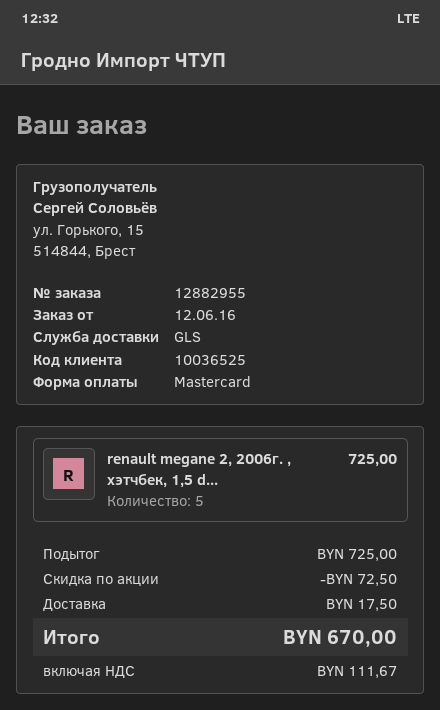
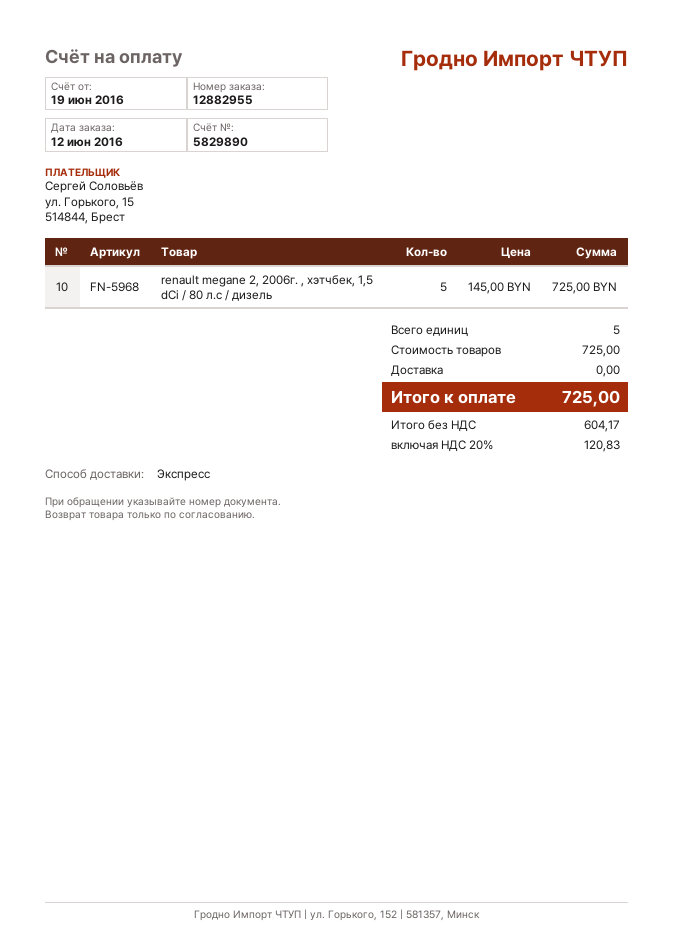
shipping method: GLS -> express
discount: 72.50 -> none
shipping: 17.50 -> 0.00
tax: 111.67 -> 120.83
total: 670.00 -> 725.00

